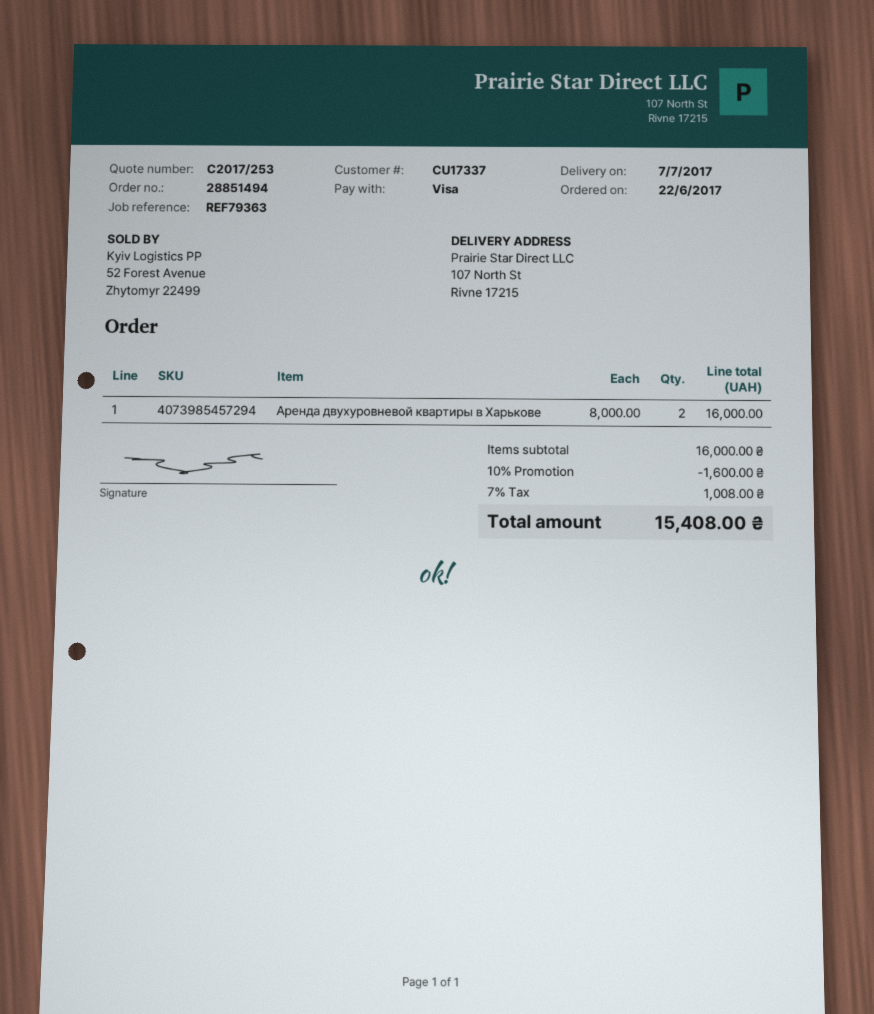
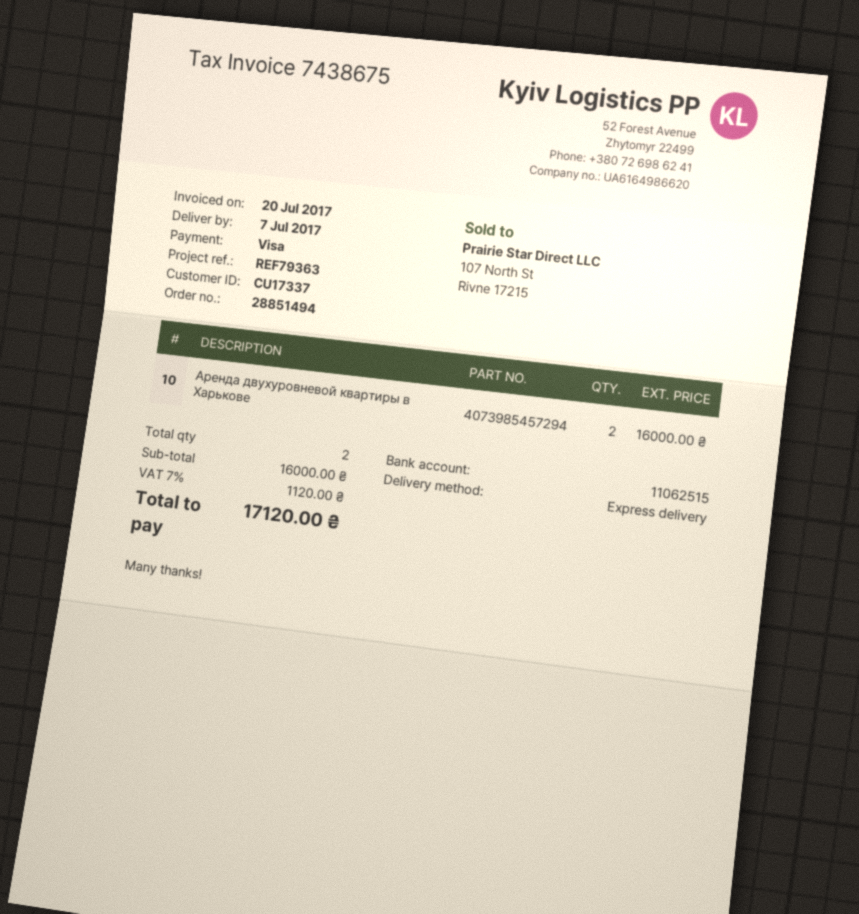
discount: 10% = 1600.00 -> none
tax: 7% = 1008.00 -> 7% = 1120.00
total: 15408.00 -> 17120.00

